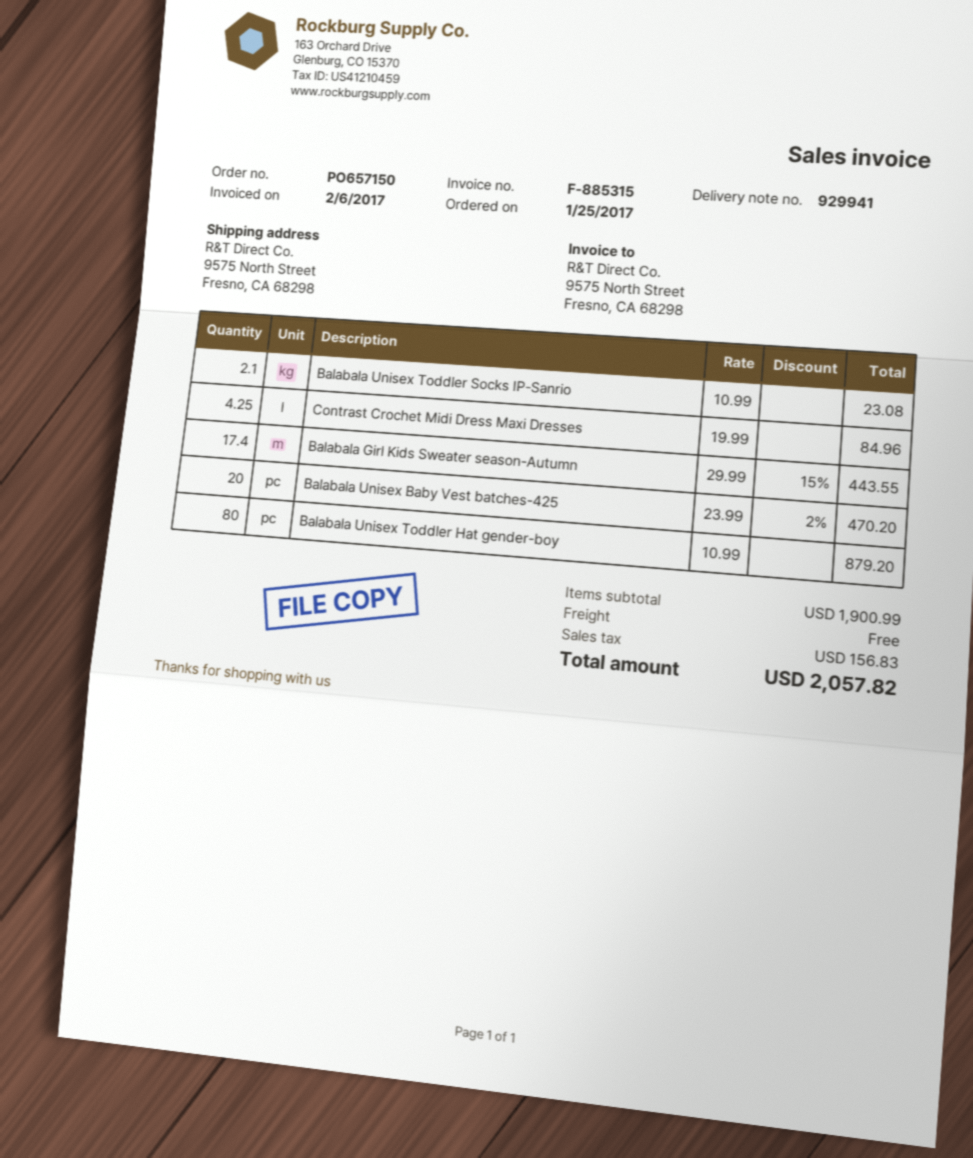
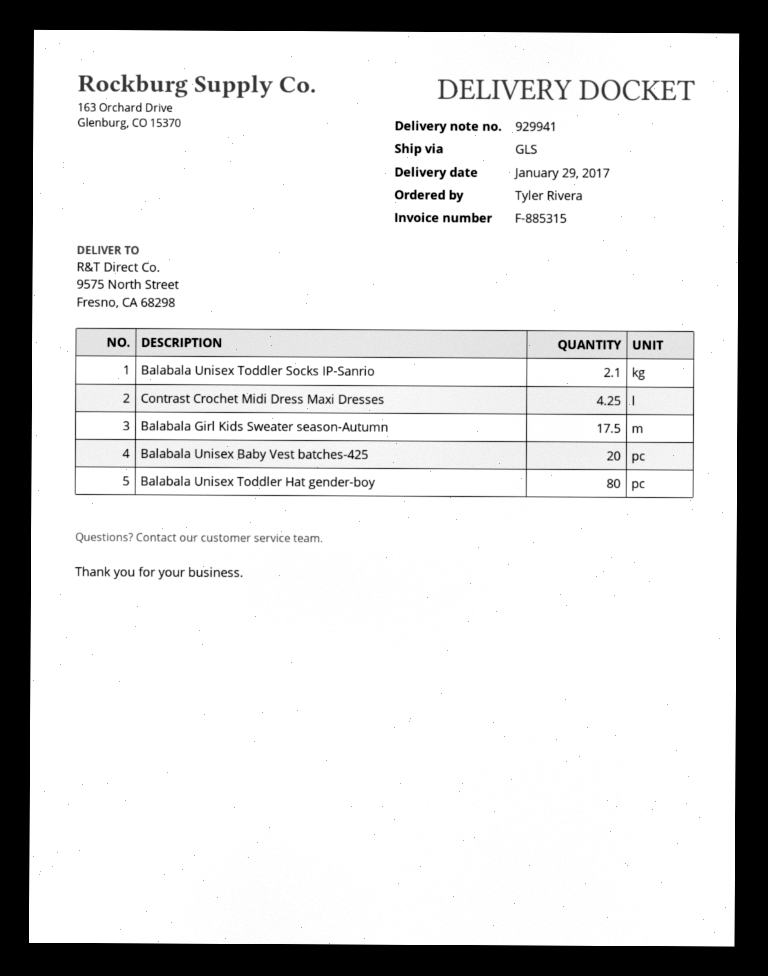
Balabala Girl Kids Sweater season-Autumn: 17.4 -> 17.5

